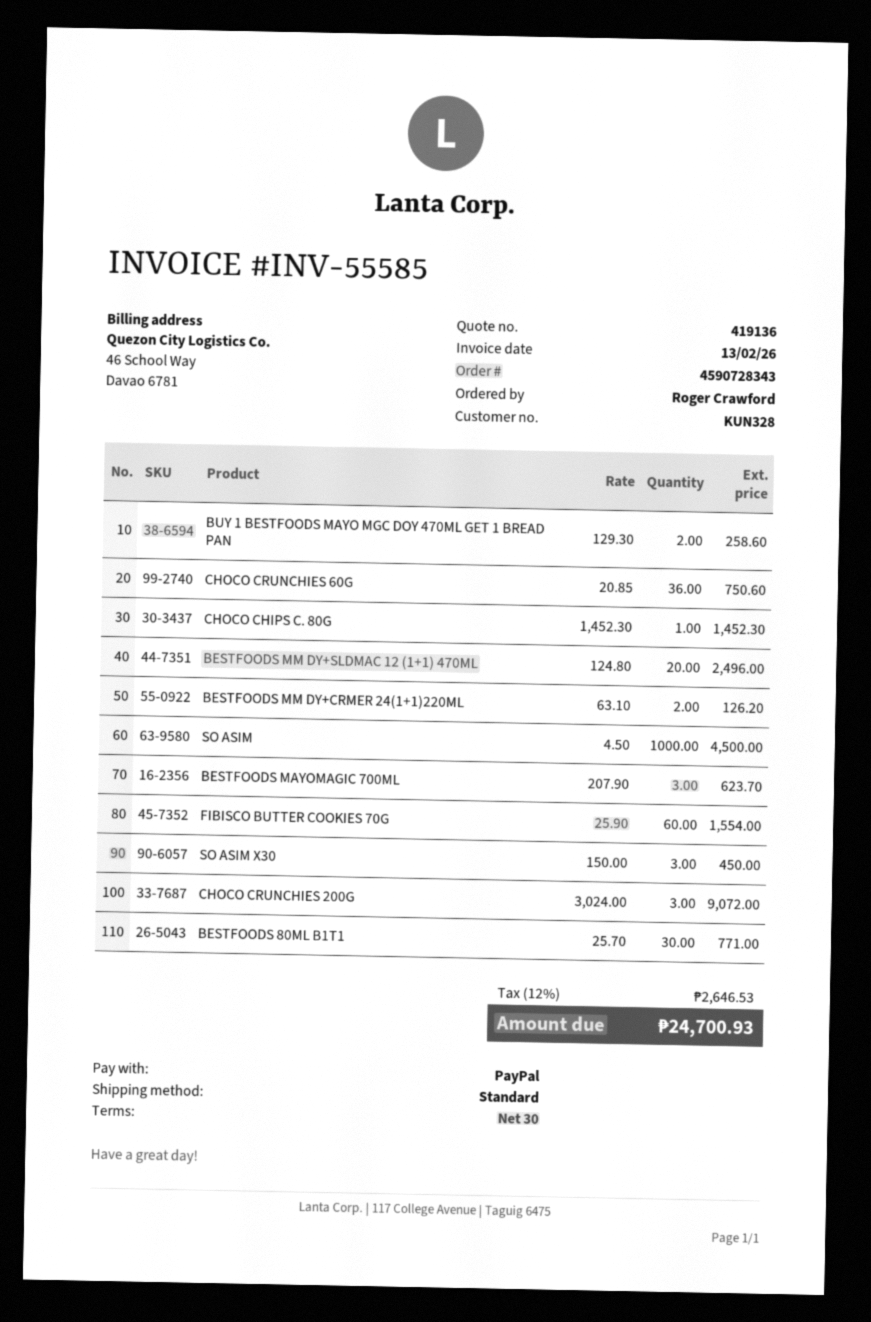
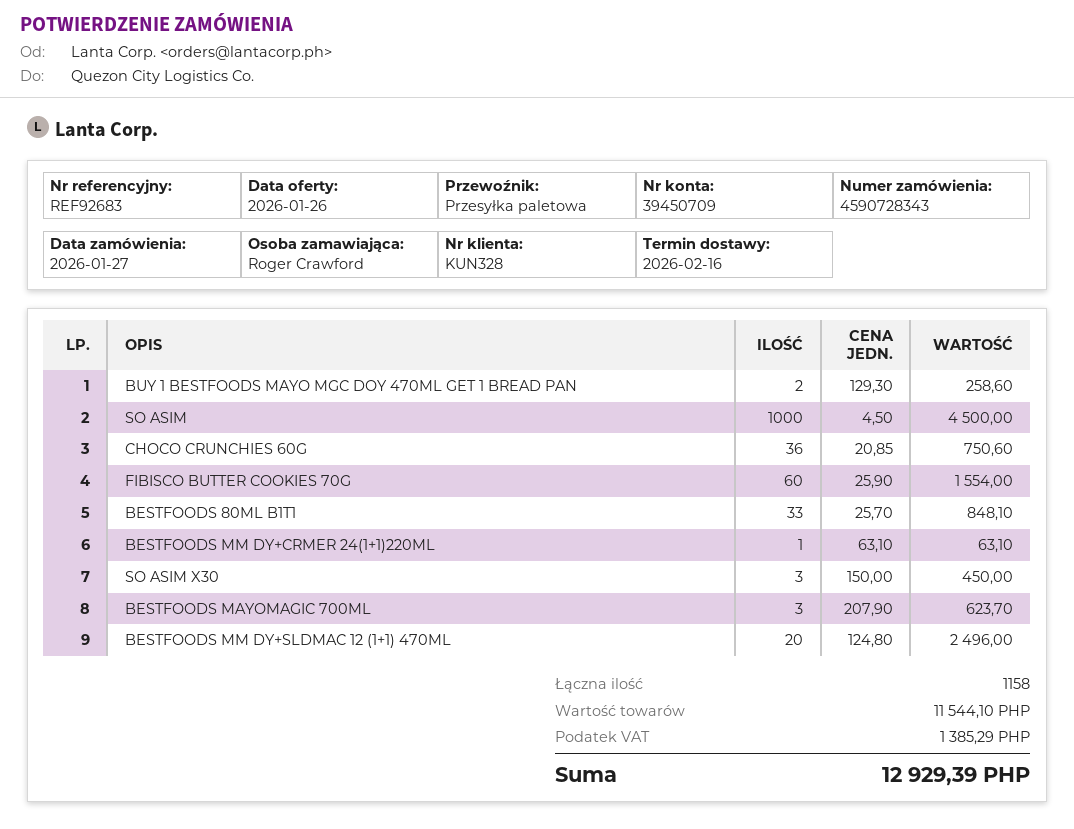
shipping method: standard -> pallet freight
CHOCO CHIPS C. 80G: 1 x 1452.30 = 1452.30 -> none
BESTFOODS MM DY+CRMER 24(1+1)220ML: 2 x 63.10 = 126.20 -> 1 x 63.10 = 63.10
CHOCO CRUNCHIES 200G: 3 x 3024.00 = 9072.00 -> none
BESTFOODS 80ML B1T1: 30 x 25.70 = 771.00 -> 33 x 25.70 = 848.10
tax: 2646.53 -> 1385.29
total: 24700.93 -> 12929.39

